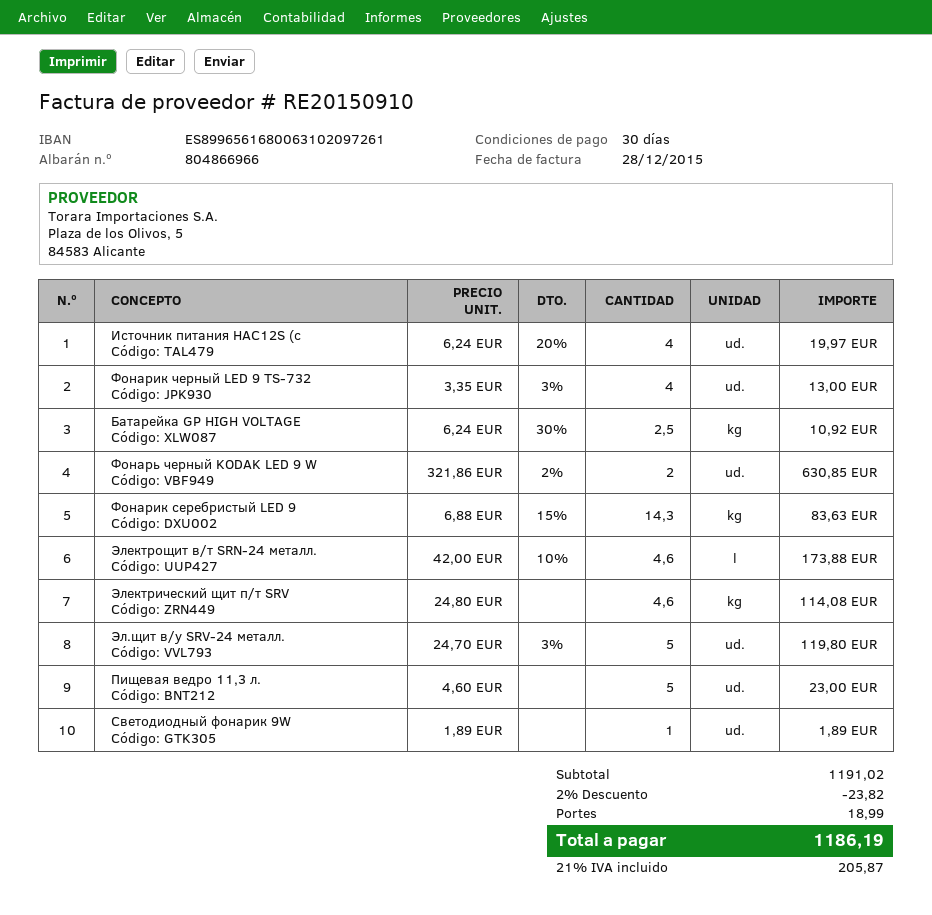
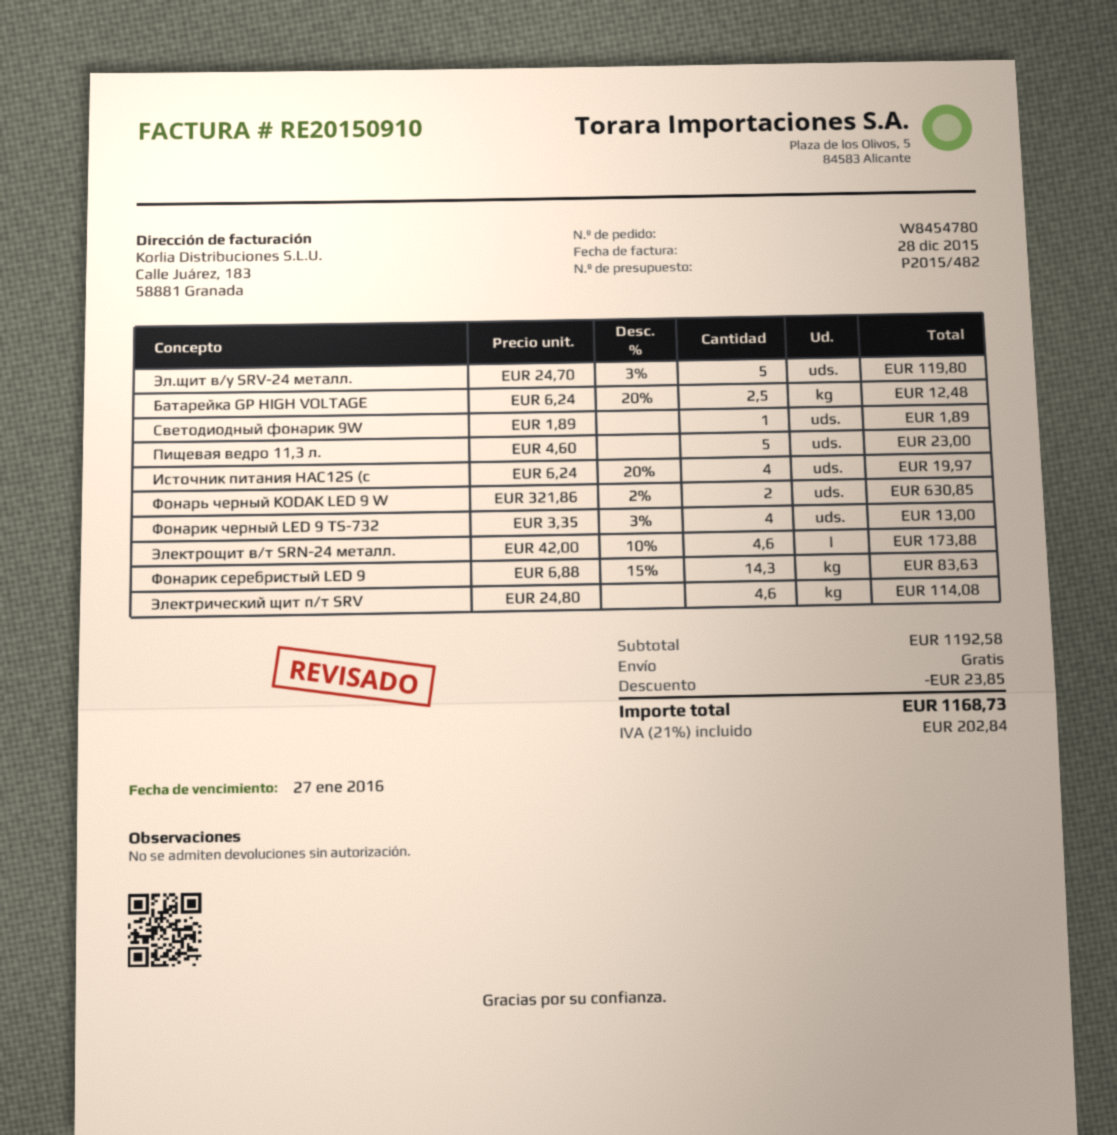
Батарейка GP HIGH VOLTAGE: 2.5 x 6.24 - 30% = 10.92 -> 2.5 x 6.24 - 20% = 12.48
subtotal: 1191.02 -> 1192.58
discount: 23.82 -> 23.85
shipping: 18.99 -> 0.00
tax: 21% = 205.87 -> 21% = 202.84
total: 1186.19 -> 1168.73

